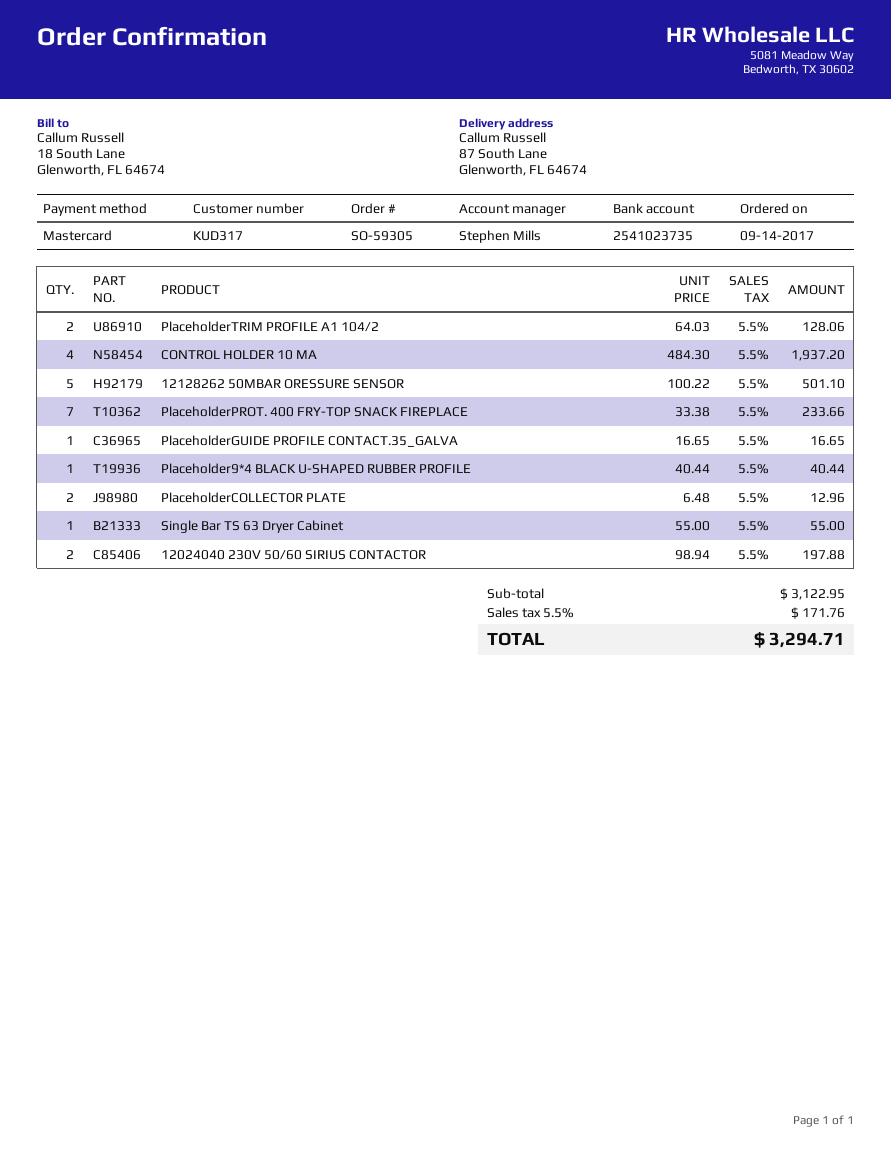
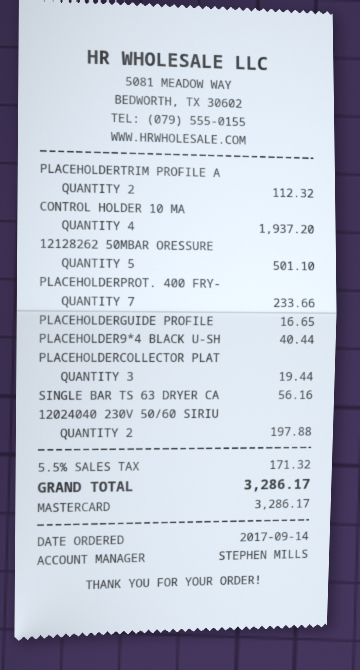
PlaceholderTRIM PROFILE A1 104/2: 2 for 128.06 -> 2 for 112.32
PlaceholderCOLLECTOR PLATE: 2 for 12.96 -> 3 for 19.44
Single Bar TS 63 Dryer Cabinet: 1 for 55.00 -> 1 for 56.16
tax: 5.5% = 171.76 -> 5.5% = 171.32
total: 3294.71 -> 3286.17

